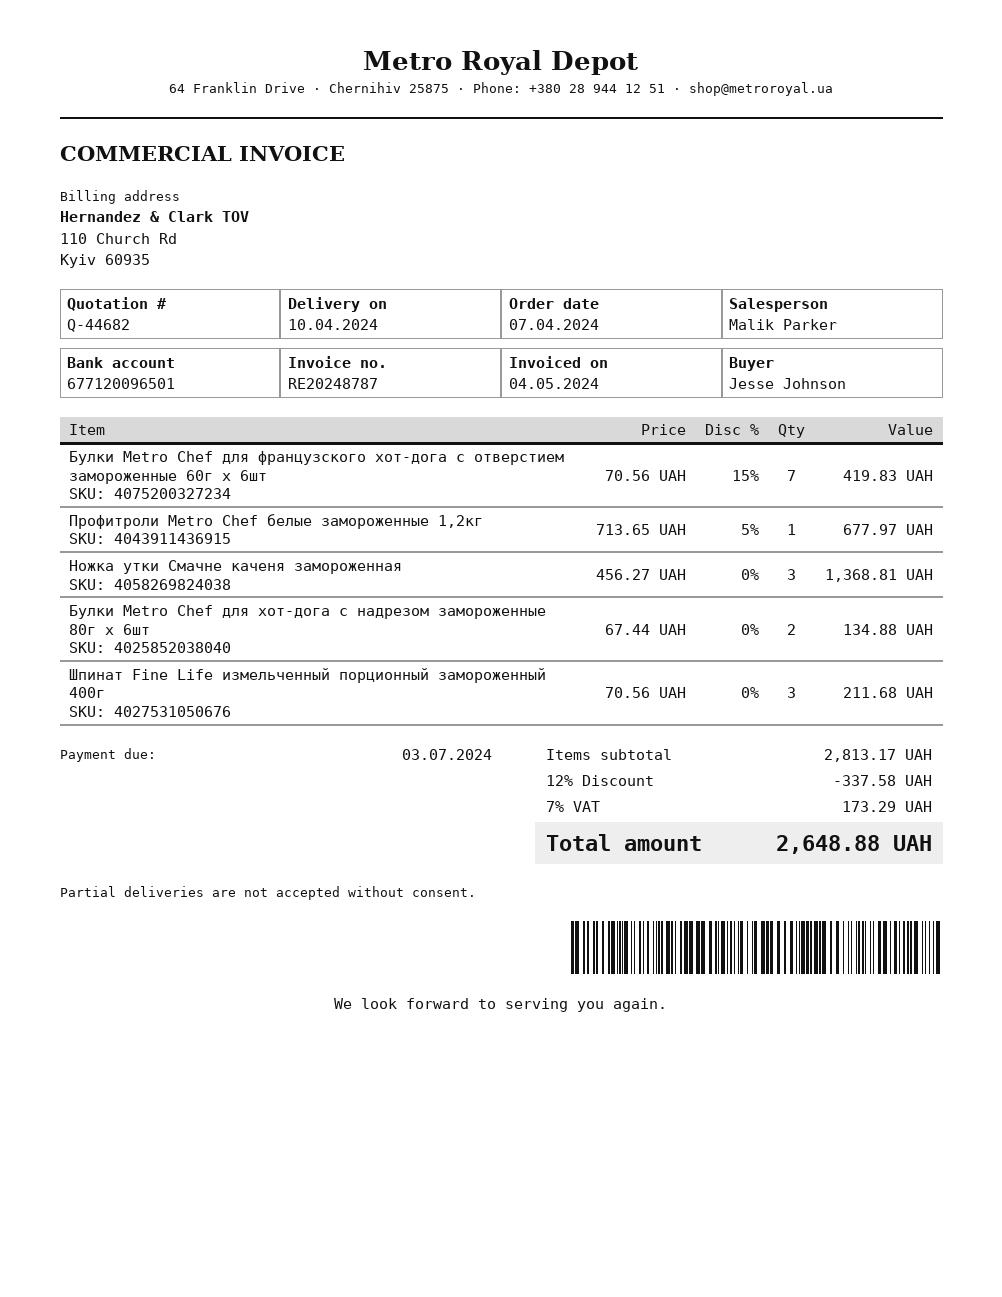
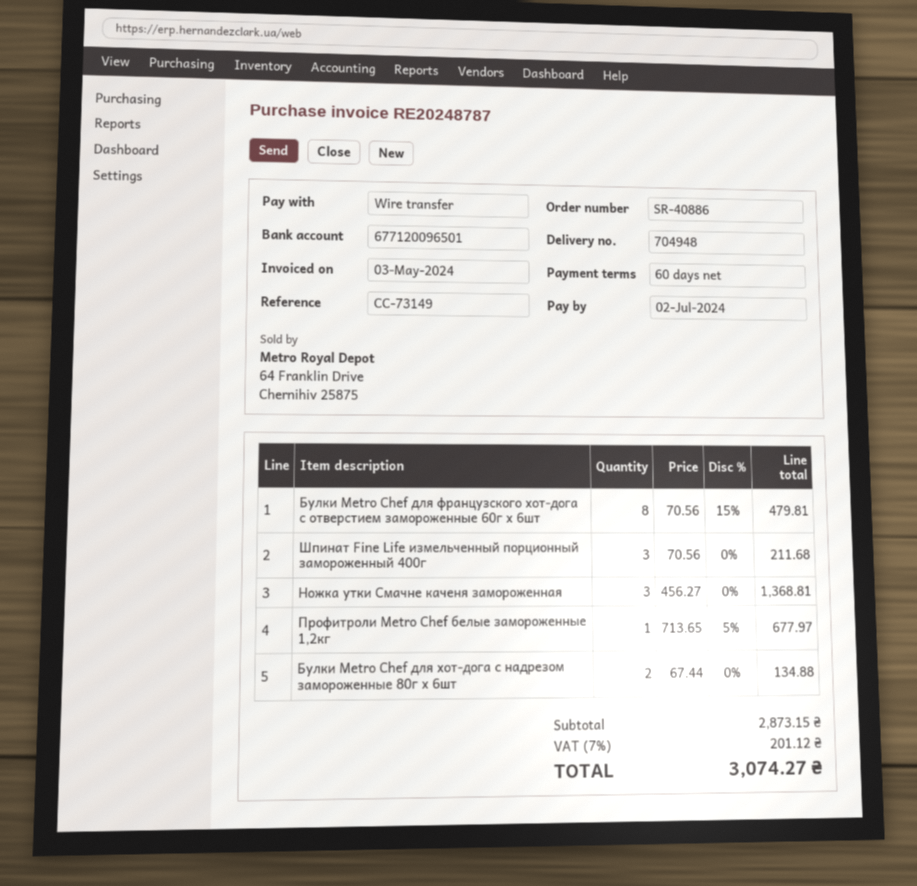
invoice date: 2024-05-04 -> 2024-05-03
due date: 2024-07-03 -> 2024-07-02
Булки Metro Chef для французского хот-дога с отверстием замороженные 60г х 6шт: 7 x 70.56 - 15% = 419.83 -> 8 x 70.56 - 15% = 479.81
subtotal: 2813.17 -> 2873.15
discount: 12% = 337.58 -> none
tax: 7% = 173.29 -> 7% = 201.12
total: 2648.88 -> 3074.27

